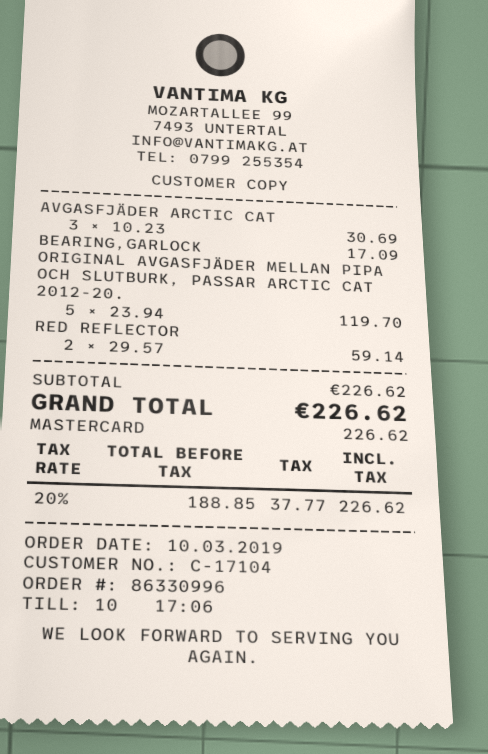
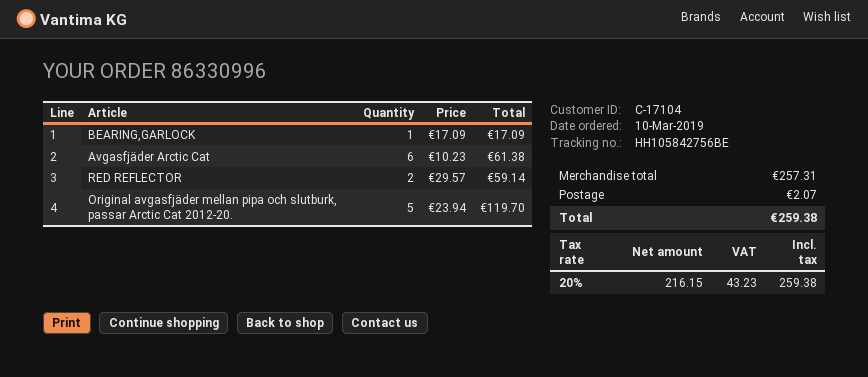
AVGASFJÄDER ARCTIC CAT: 3 x 10.23 = 30.69 -> 6 x 10.23 = 61.38
subtotal: 226.62 -> 257.31
shipping: none -> 2.07
net: 188.85 -> 216.15
tax: 20% = 37.77 -> 20% = 43.23
total: 226.62 -> 259.38

